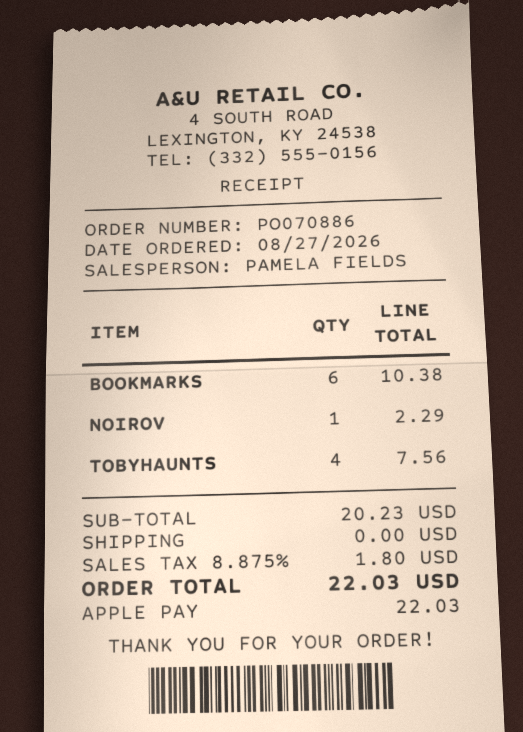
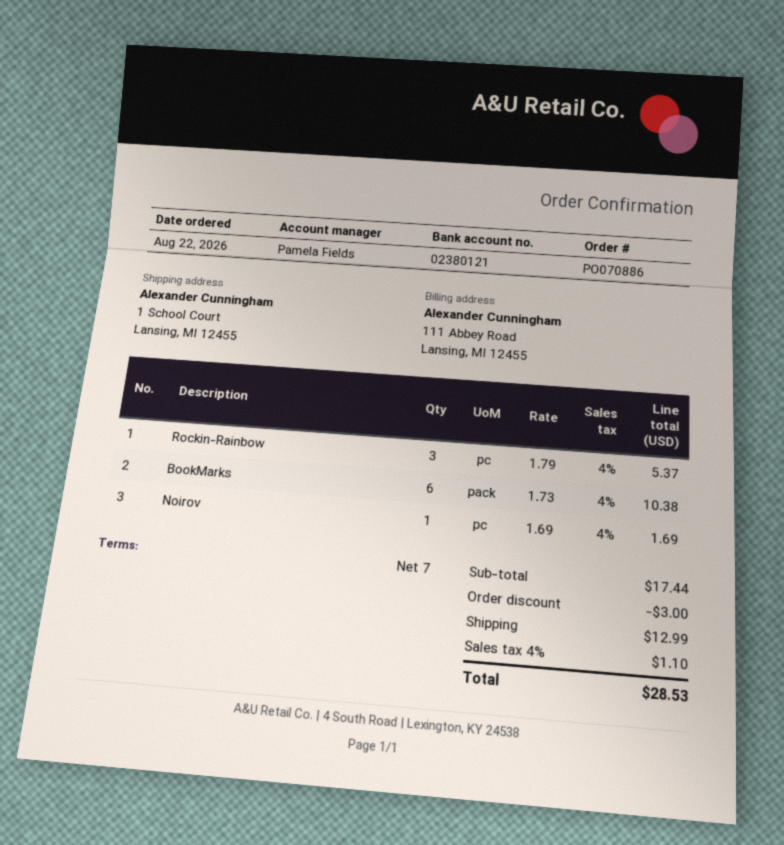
order date: 2026-08-27 -> 2026-08-22
NOIROV: 1 for 2.29 -> 1 for 1.69
TOBYHAUNTS: 4 for 7.56 -> none
Rockin-Rainbow: none -> 3 for 5.37
subtotal: 20.23 -> 17.44
discount: none -> 3.00
shipping: 0.00 -> 12.99
tax: 8.875% = 1.80 -> 4% = 1.10
total: 22.03 -> 28.53

